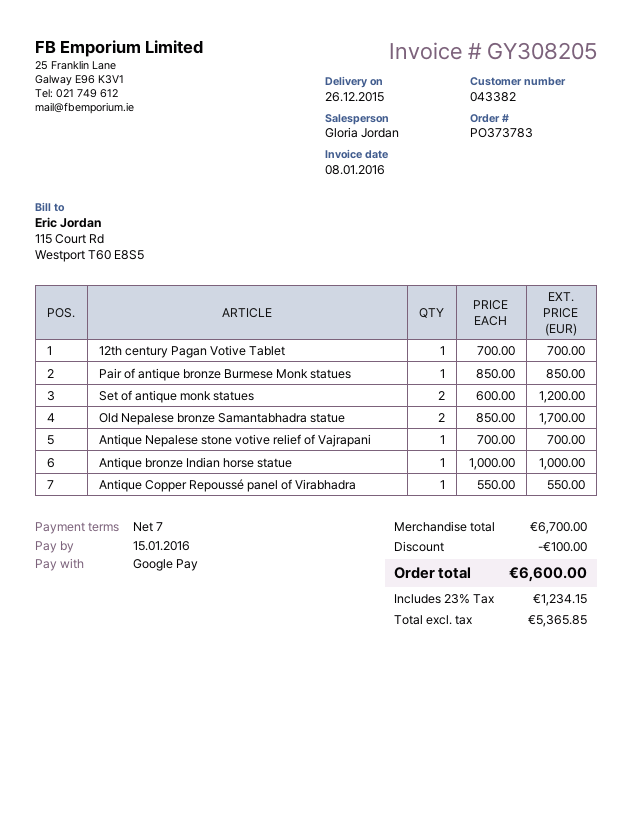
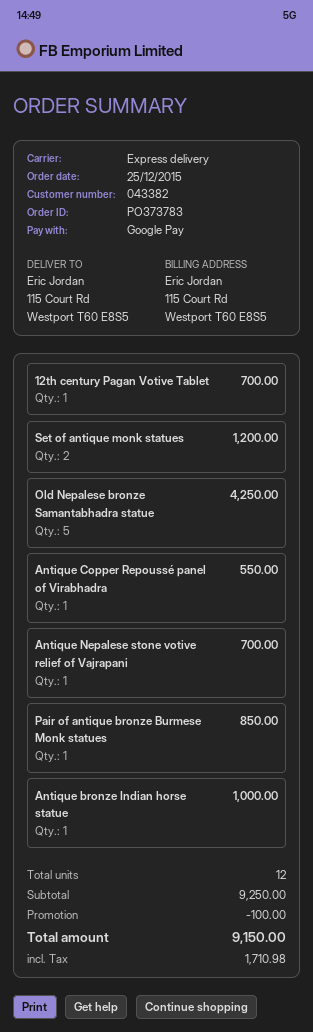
Old Nepalese bronze Samantabhadra statue: 2 for 1700.00 -> 5 for 4250.00
subtotal: 6700.00 -> 9250.00
tax: 1234.15 -> 1710.98
total: 6600.00 -> 9150.00

